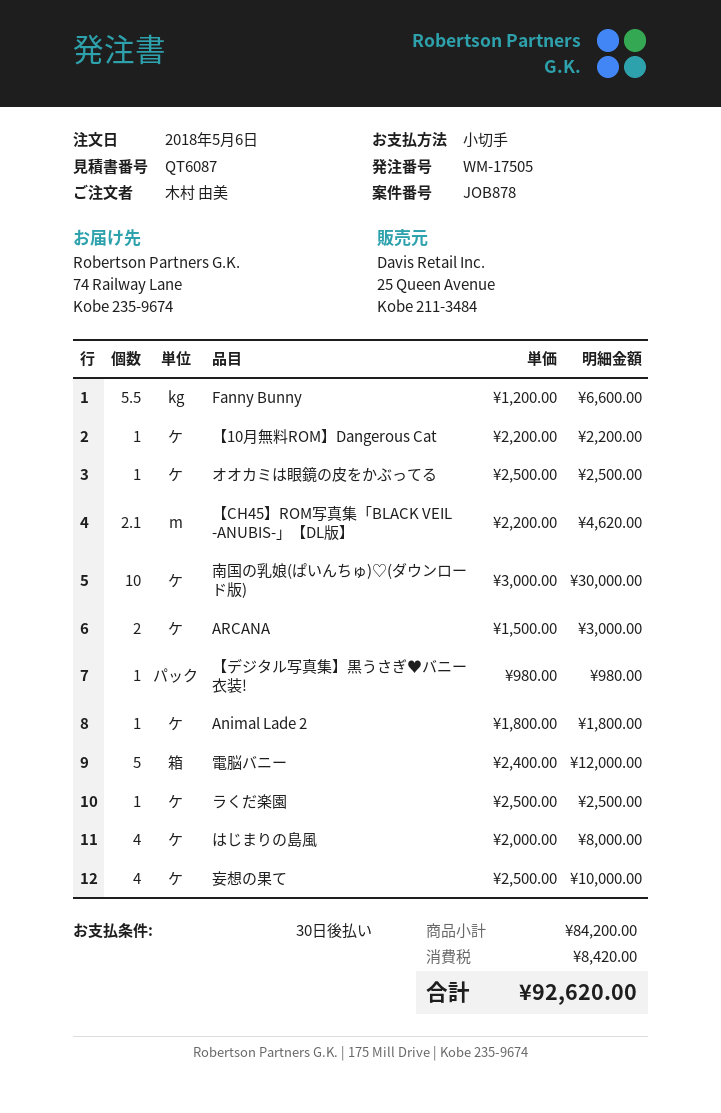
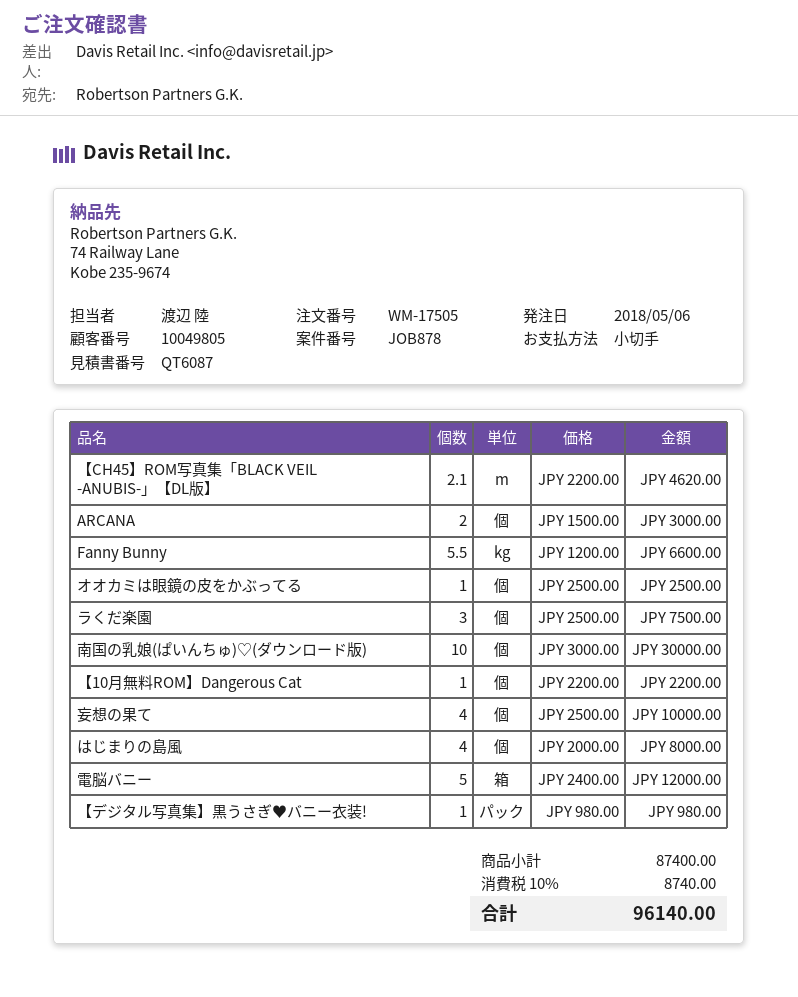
Animal Lade 2: 1 x 1800.00 = 1800.00 -> none
ラくだ楽園: 1 x 2500.00 = 2500.00 -> 3 x 2500.00 = 7500.00
subtotal: 84200.00 -> 87400.00
tax: 8420.00 -> 8740.00
total: 92620.00 -> 96140.00

